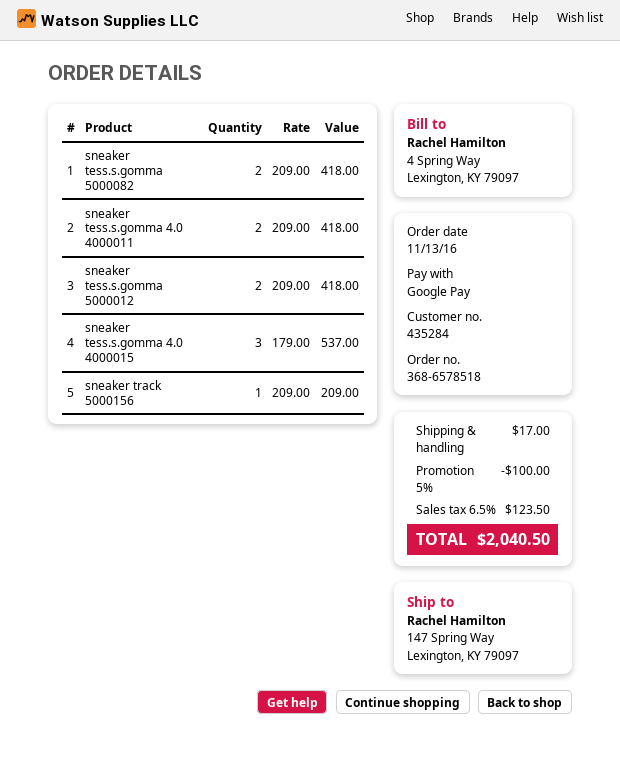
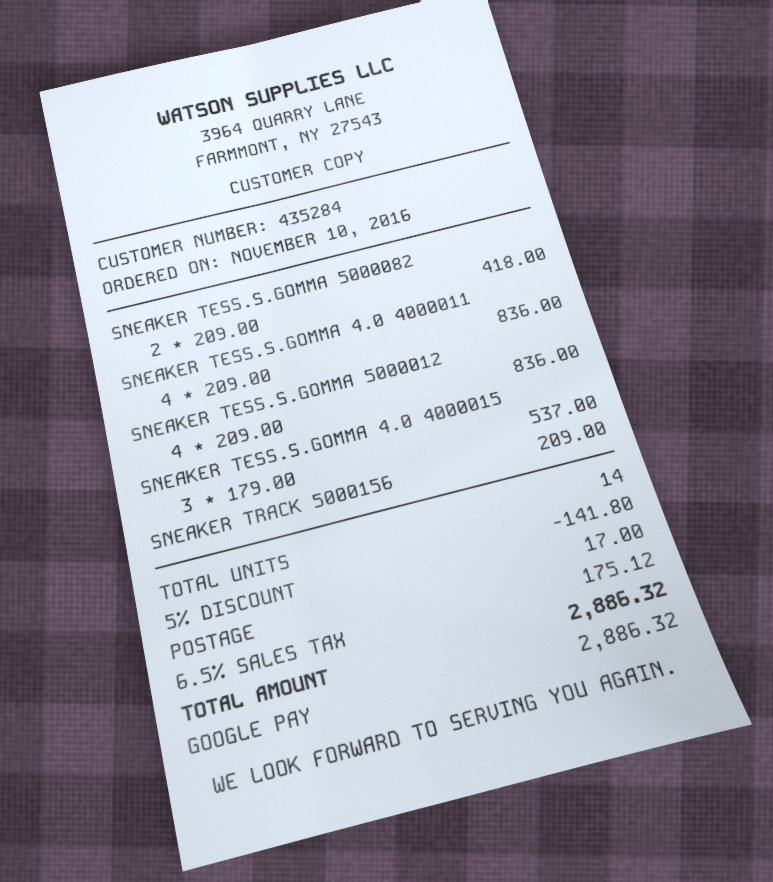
order date: 2016-11-13 -> 2016-11-10
sneaker tess.s.gomma 4.0 4000011: 2 x 209.00 = 418.00 -> 4 x 209.00 = 836.00
sneaker tess.s.gomma 5000012: 2 x 209.00 = 418.00 -> 4 x 209.00 = 836.00
discount: 5% = 100.00 -> 5% = 141.80
tax: 6.5% = 123.50 -> 6.5% = 175.12
total: 2040.50 -> 2886.32

